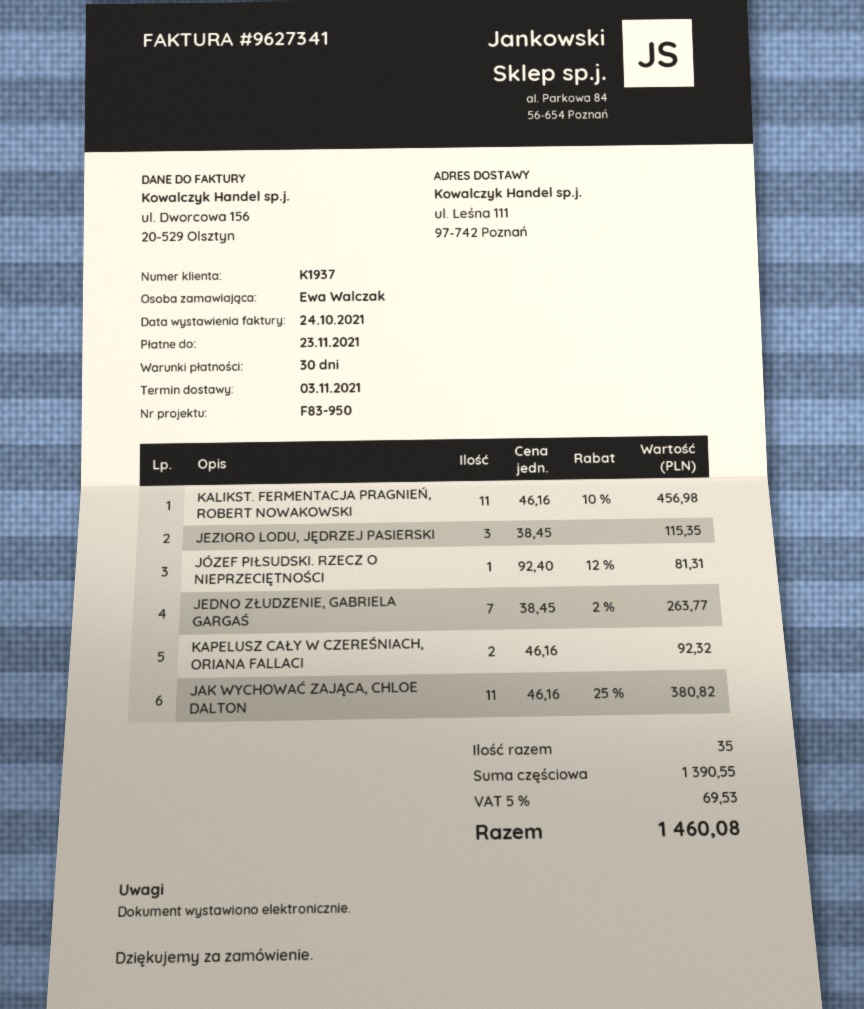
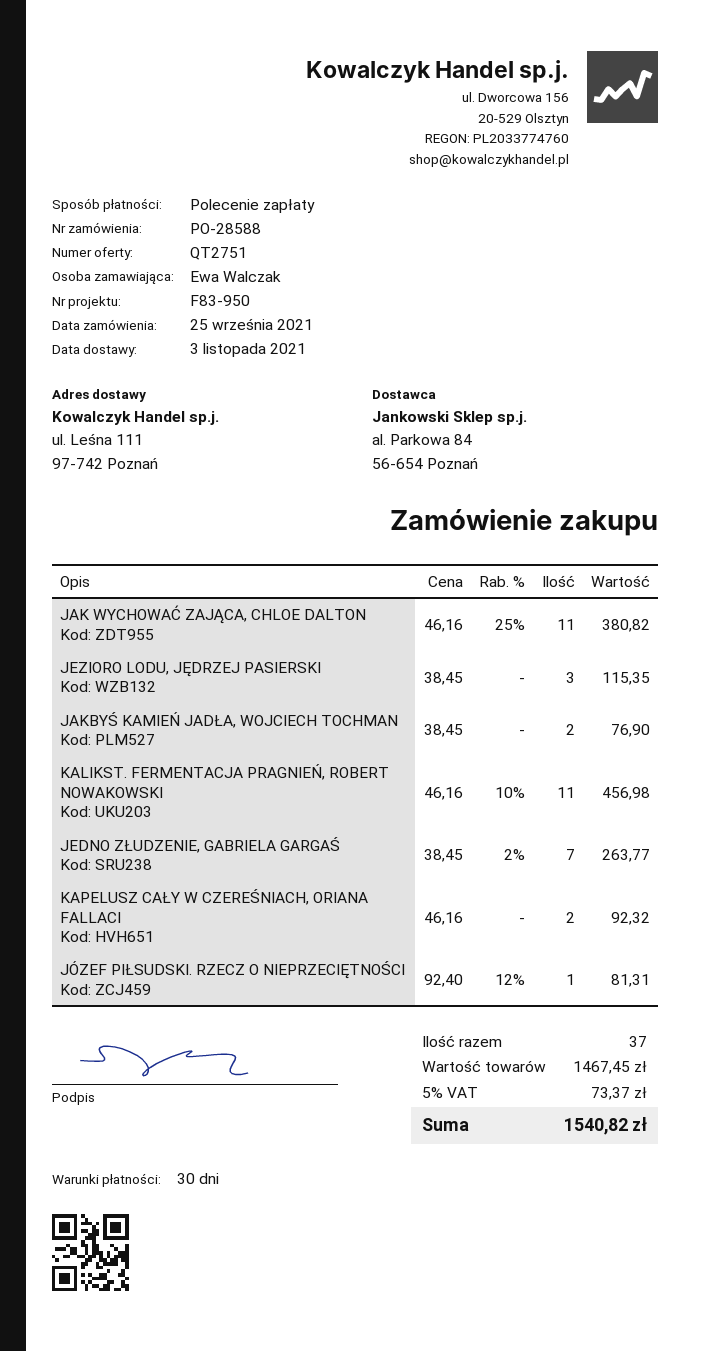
JAKBYŚ KAMIEŃ JADŁA, WOJCIECH TOCHMAN: none -> 2 x 38.45 = 76.90
total quantity: 35 -> 37
subtotal: 1390.55 -> 1467.45
tax: 5% = 69.53 -> 5% = 73.37
total: 1460.08 -> 1540.82

